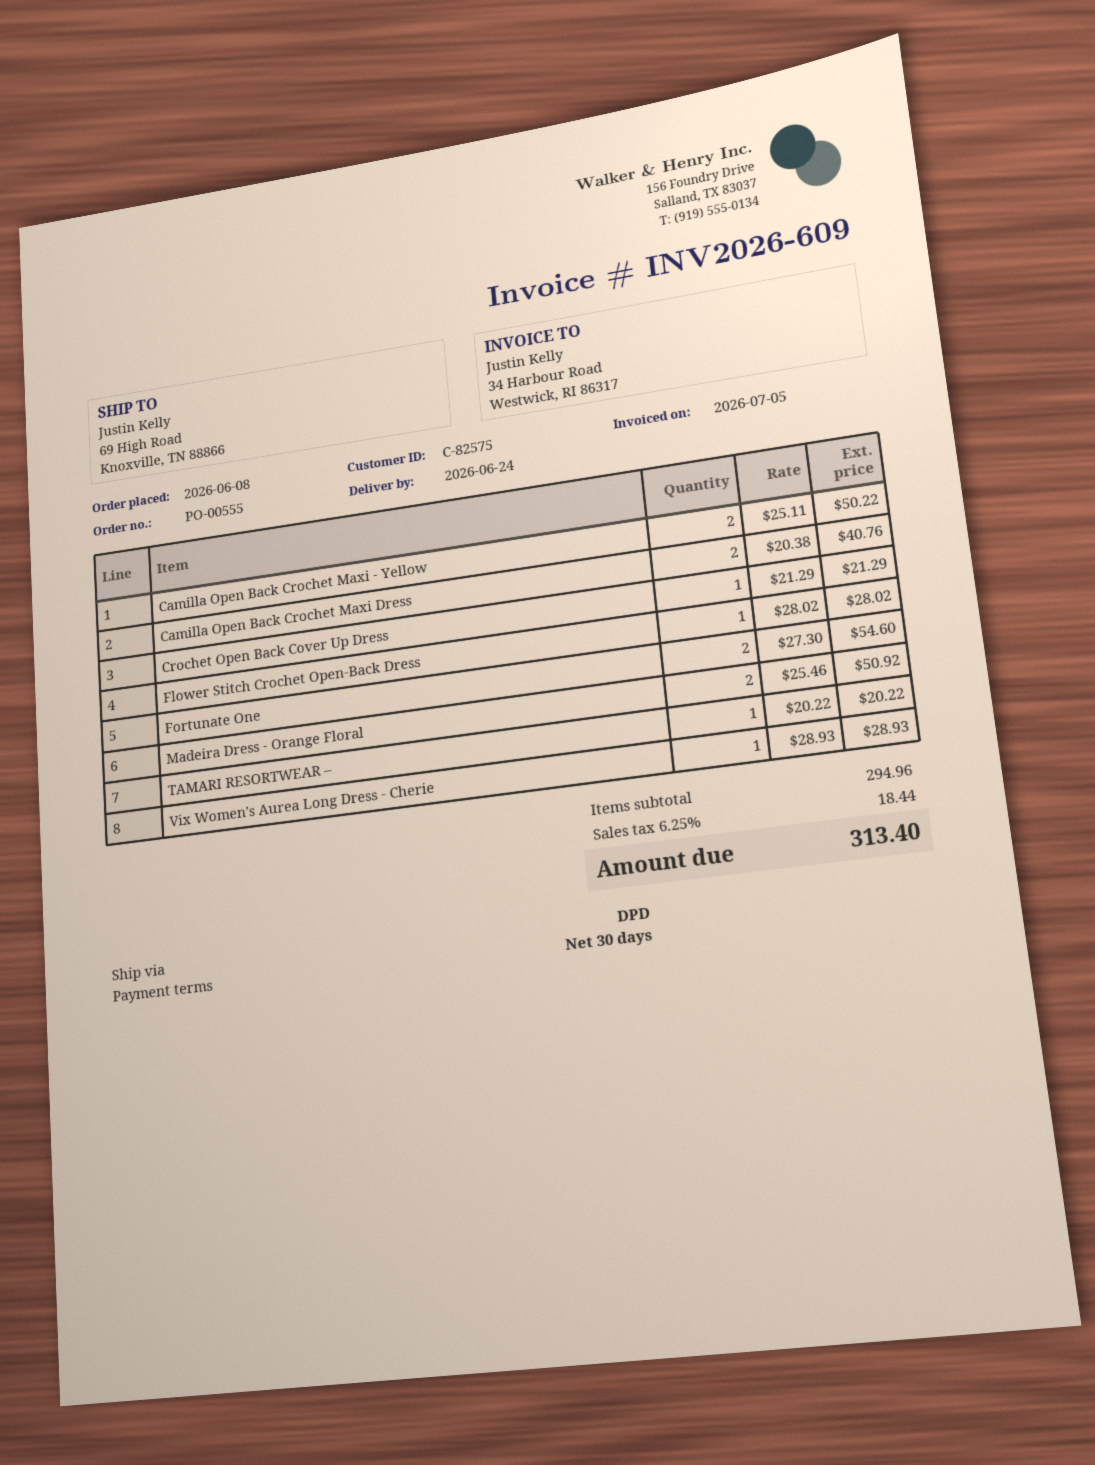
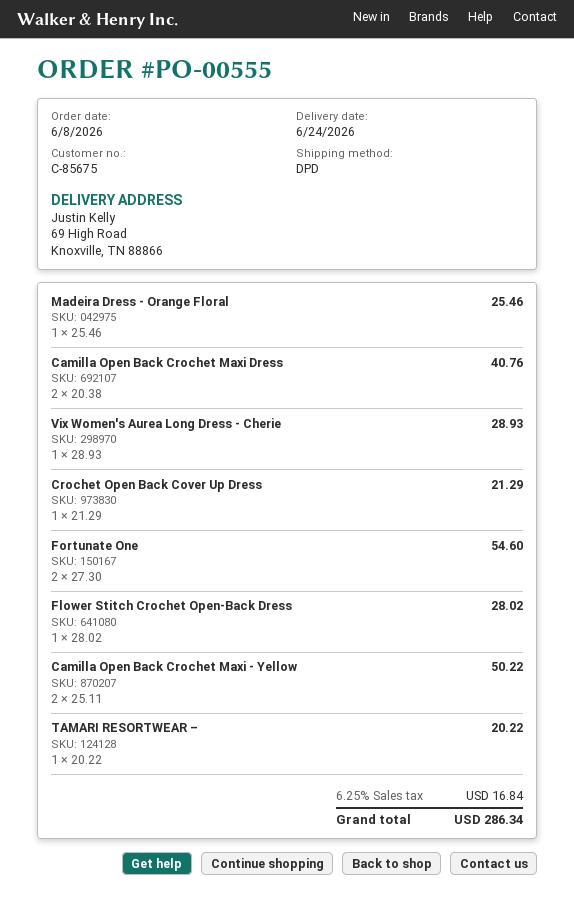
customer number: C-82575 -> C-85675
Madeira Dress - Orange Floral: 2 x 25.46 = 50.92 -> 1 x 25.46 = 25.46
tax: 6.25% = 18.44 -> 6.25% = 16.84
total: 313.40 -> 286.34

